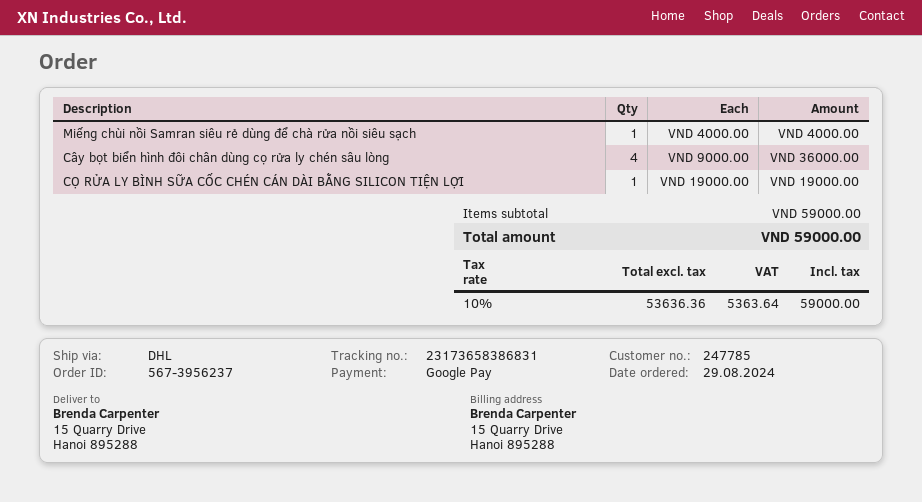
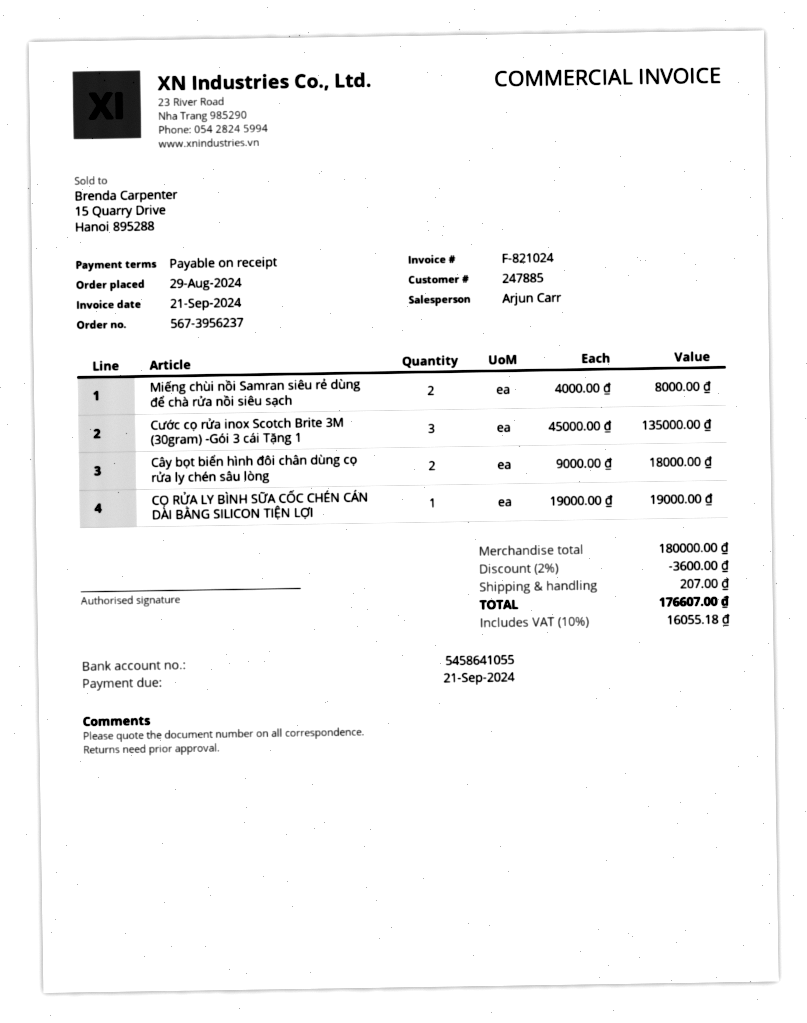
customer number: 247785 -> 247885
Miếng chùi nồi Samran siêu rẻ dùng để chà rửa nồi siêu sạch: 1 x 4000.00 = 4000.00 -> 2 x 4000.00 = 8000.00
Cây bọt biển hình đôi chân dùng cọ rửa ly chén sâu lòng: 4 x 9000.00 = 36000.00 -> 2 x 9000.00 = 18000.00
Cước cọ rửa inox Scotch Brite 3M (30gram) -Gói 3 cái Tặng 1: none -> 3 x 45000.00 = 135000.00
subtotal: 59000.00 -> 180000.00
discount: none -> 2% = 3600.00
shipping: none -> 207.00
tax: 10% = 5363.64 -> 10% = 16055.18
total: 59000.00 -> 176607.00

